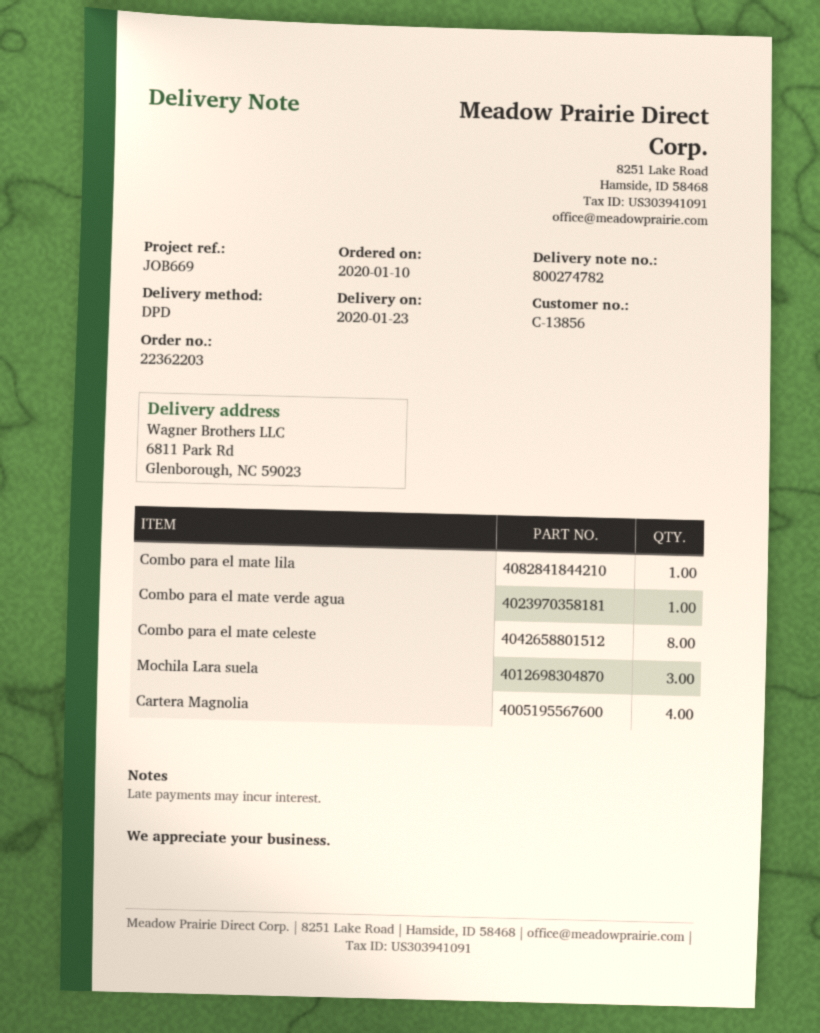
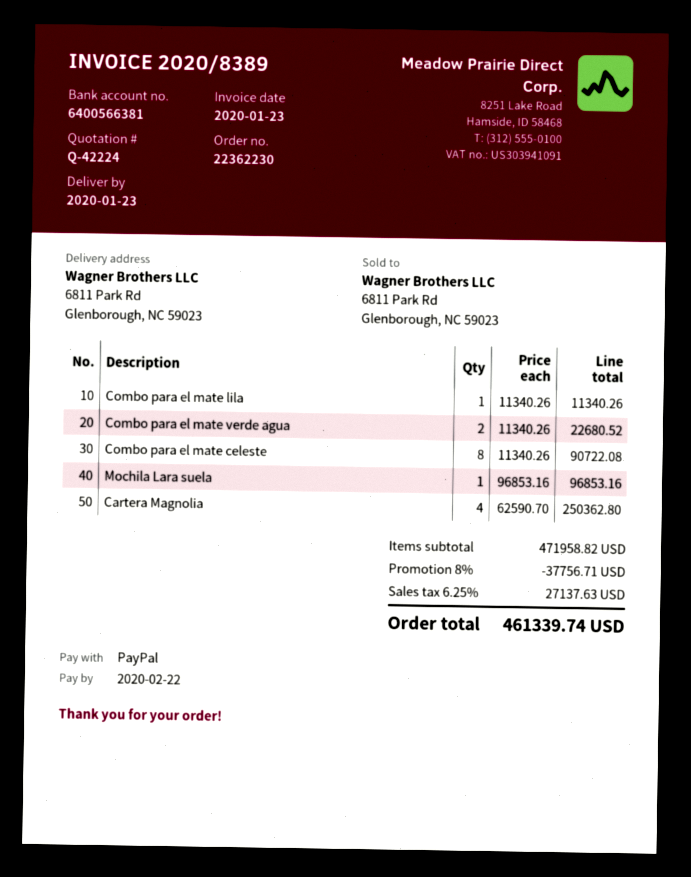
order number: 22362203 -> 22362230
Combo para el mate verde agua: 1 -> 2
Mochila Lara suela: 3 -> 1

